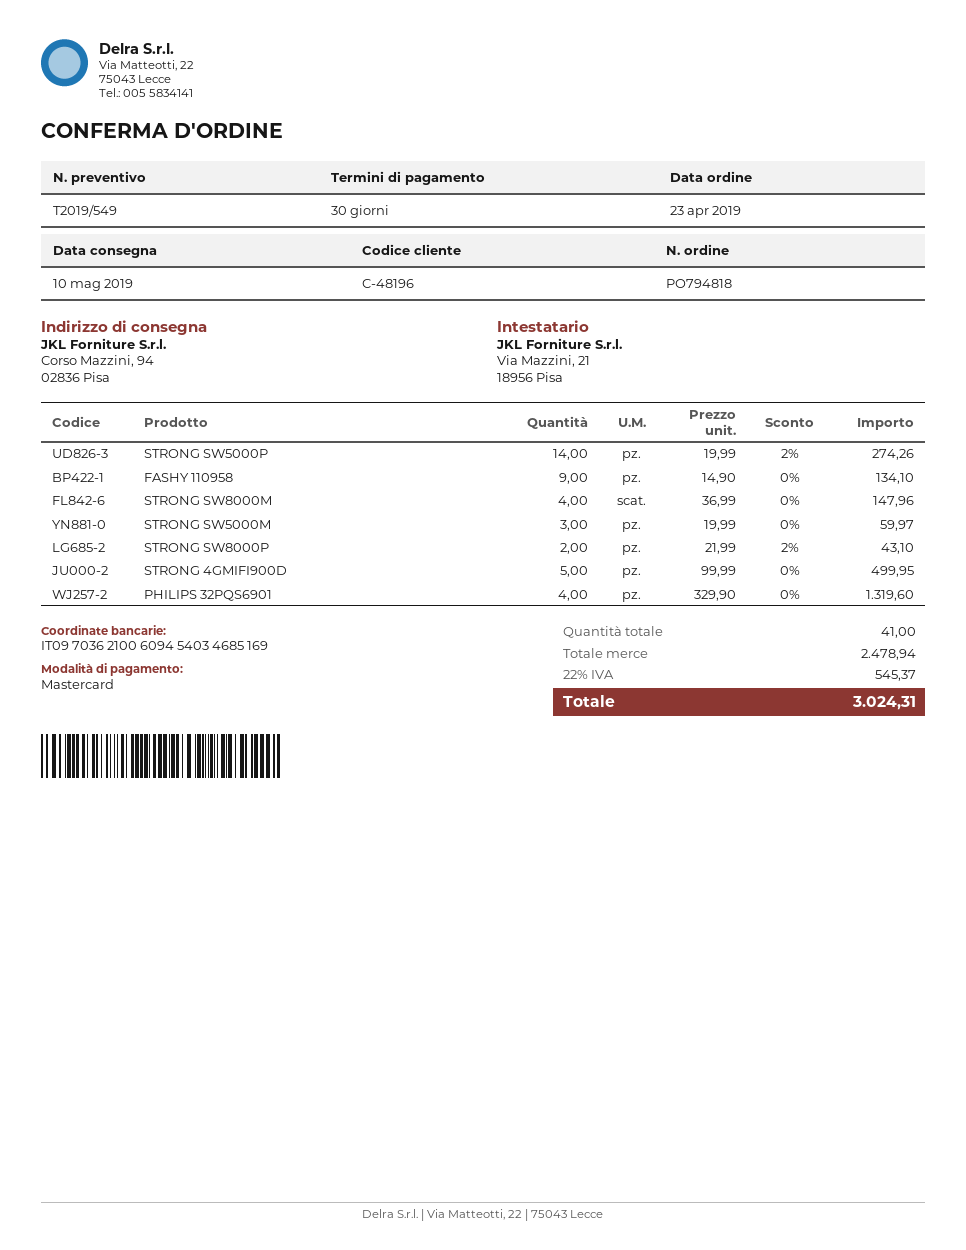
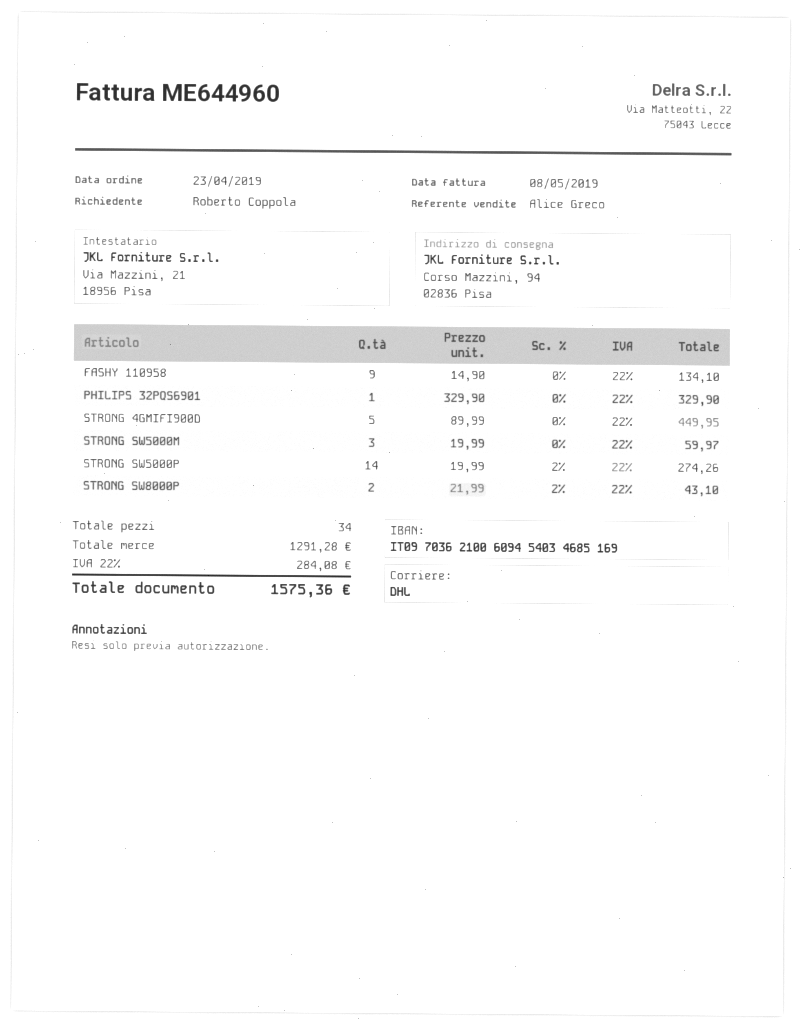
STRONG SW8000M: 4 x 36.99 = 147.96 -> none
STRONG 4GMIFI900D: 5 x 99.99 = 499.95 -> 5 x 89.99 = 449.95
PHILIPS 32PQS6901: 4 x 329.90 = 1319.60 -> 1 x 329.90 = 329.90
total quantity: 41 -> 34
subtotal: 2478.94 -> 1291.28
tax: 22% = 545.37 -> 22% = 284.08
total: 3024.31 -> 1575.36

